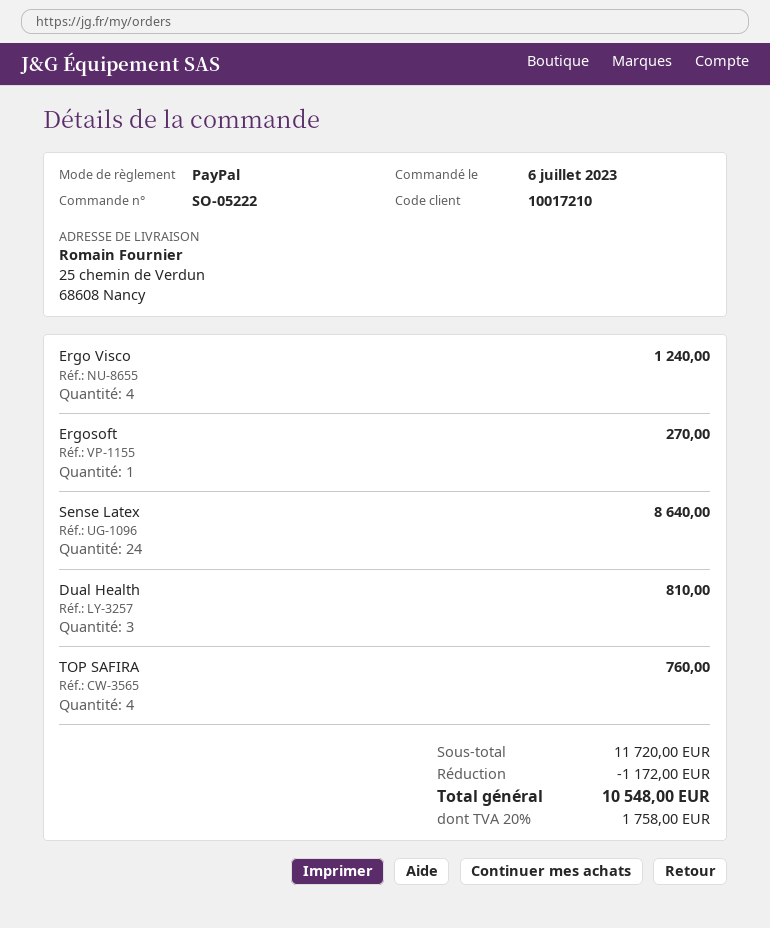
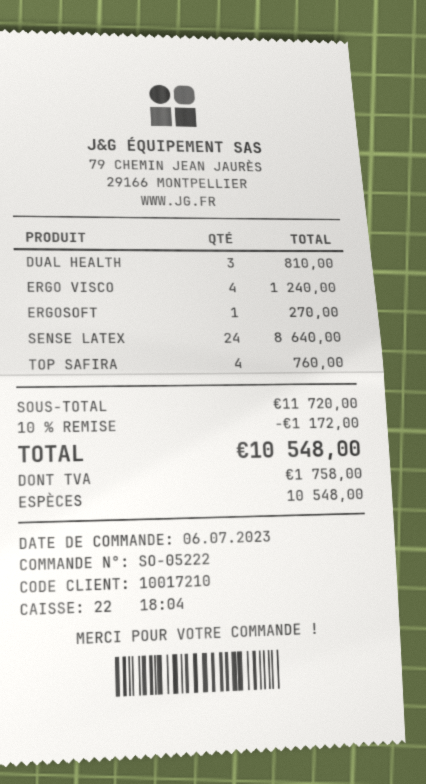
payment method: PayPal -> cash

